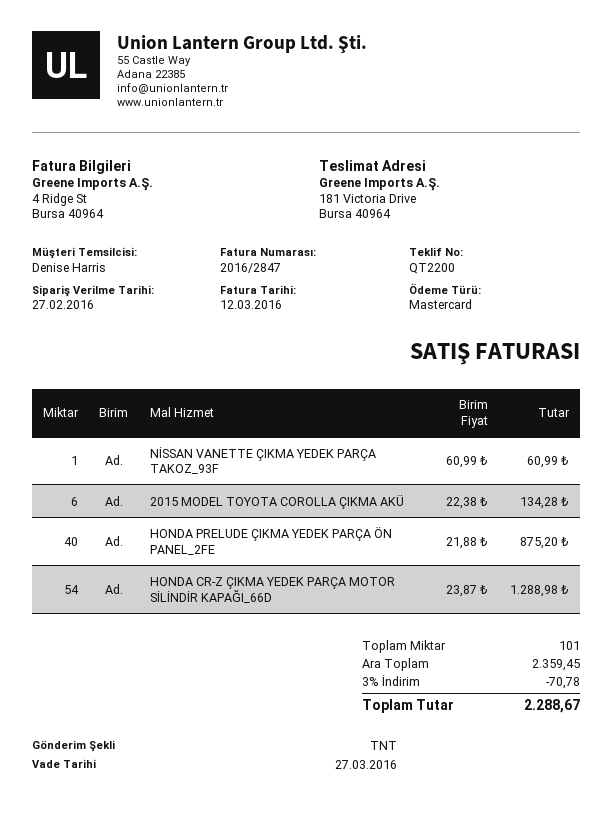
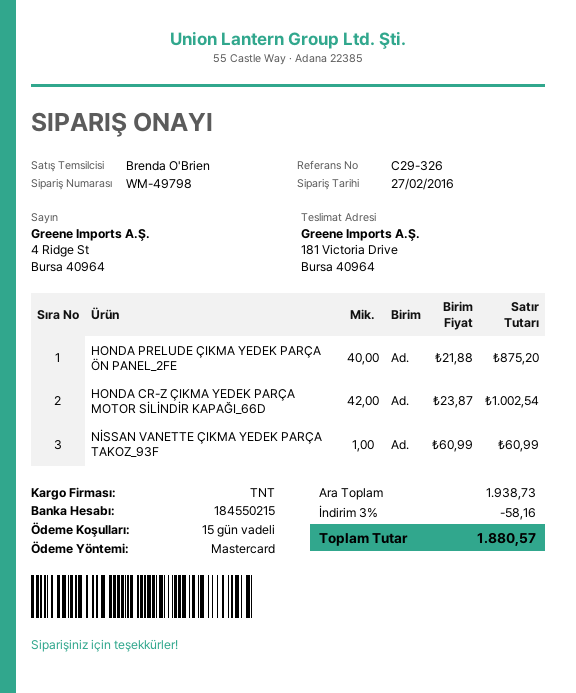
sales rep: Denise Harris -> Brenda O'Brien
2015 MODEL TOYOTA COROLLA ÇIKMA AKÜ: 6 x 22.38 = 134.28 -> none
HONDA CR-Z ÇIKMA YEDEK PARÇA MOTOR SİLİNDİR KAPAĞI_66D: 54 x 23.87 = 1288.98 -> 42 x 23.87 = 1002.54
subtotal: 2359.45 -> 1938.73
discount: 3% = 70.78 -> 3% = 58.16
total: 2288.67 -> 1880.57

